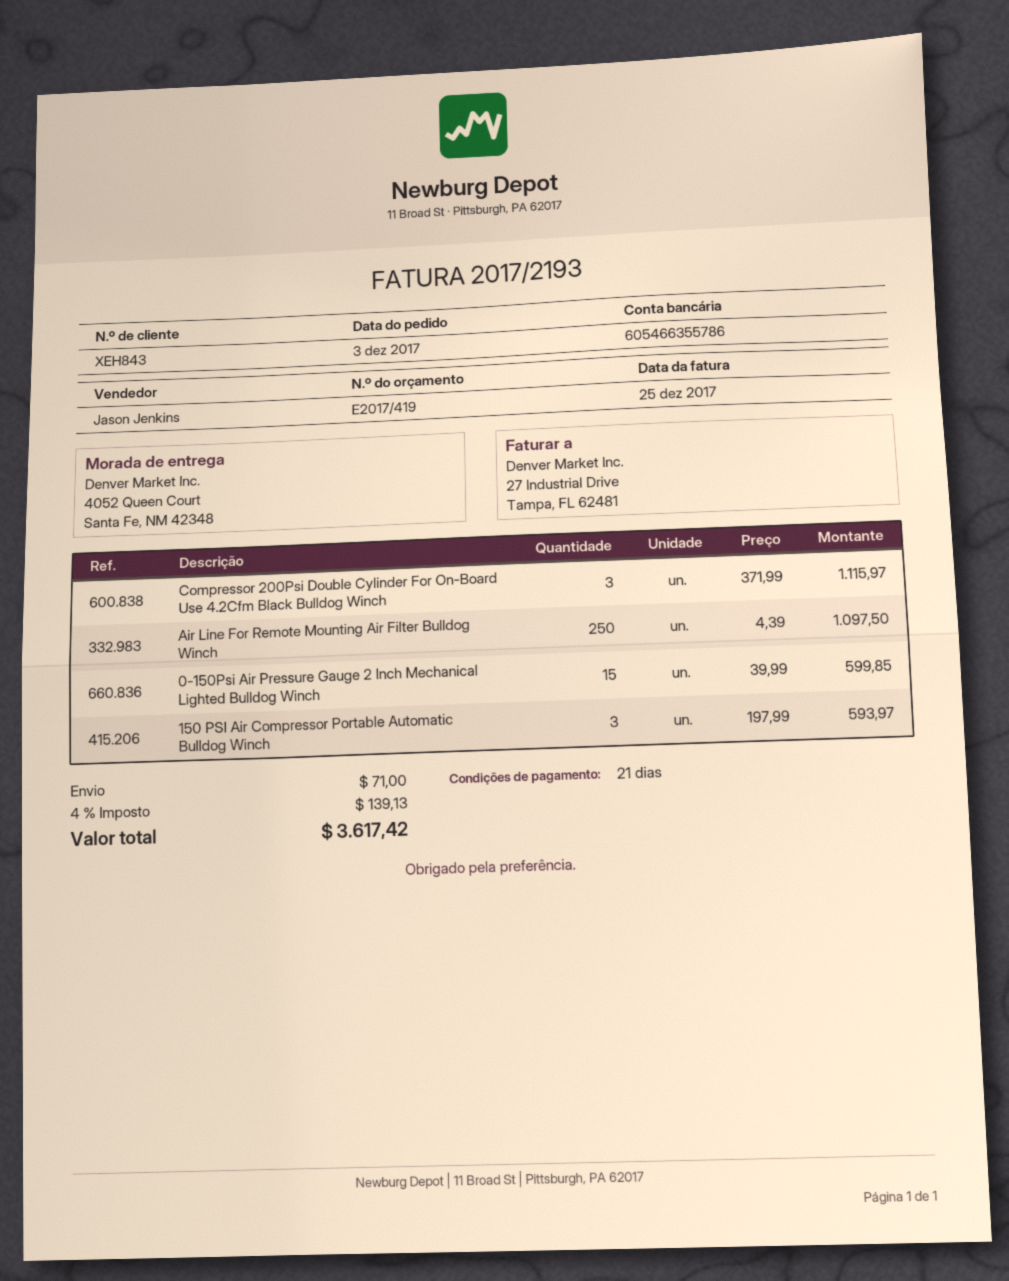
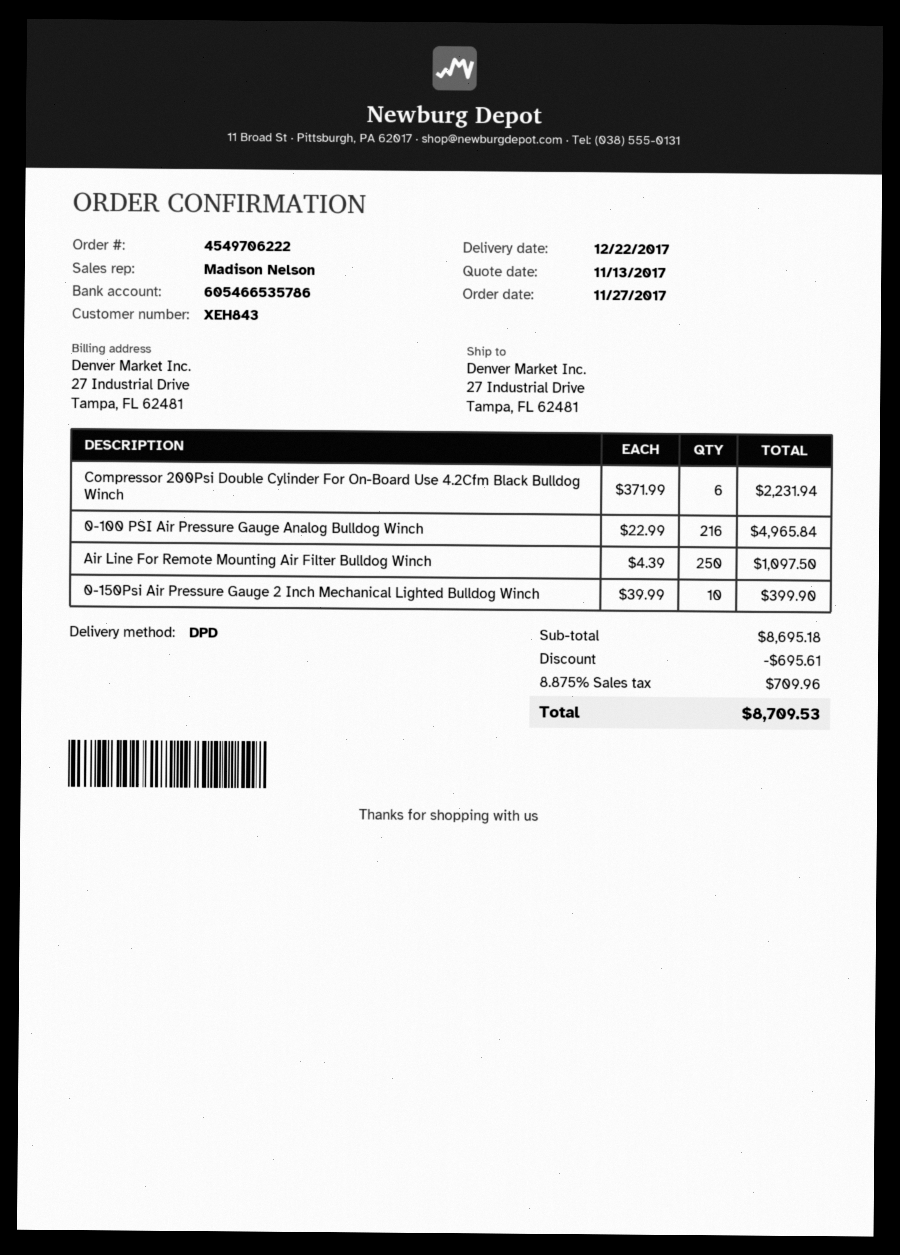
order date: 2017-12-03 -> 2017-11-27
sales rep: Jason Jenkins -> Madison Nelson
bank account: 605466355786 -> 605466535786
ship to: 4052 Queen Court, Santa Fe, NM 42348 -> 27 Industrial Drive, Tampa, FL 62481
Compressor 200Psi Double Cylinder For On-Board Use 4.2Cfm Black Bulldog Winch: 3 x 371.99 = 1115.97 -> 6 x 371.99 = 2231.94
0-150Psi Air Pressure Gauge 2 Inch Mechanical Lighted Bulldog Winch: 15 x 39.99 = 599.85 -> 10 x 39.99 = 399.90
150 PSI Air Compressor Portable Automatic Bulldog Winch: 3 x 197.99 = 593.97 -> none
0-100 PSI Air Pressure Gauge Analog Bulldog Winch: none -> 216 x 22.99 = 4965.84
discount: none -> 695.61
shipping: 71.00 -> none
tax: 4% = 139.13 -> 8.875% = 709.96
total: 3617.42 -> 8709.53

